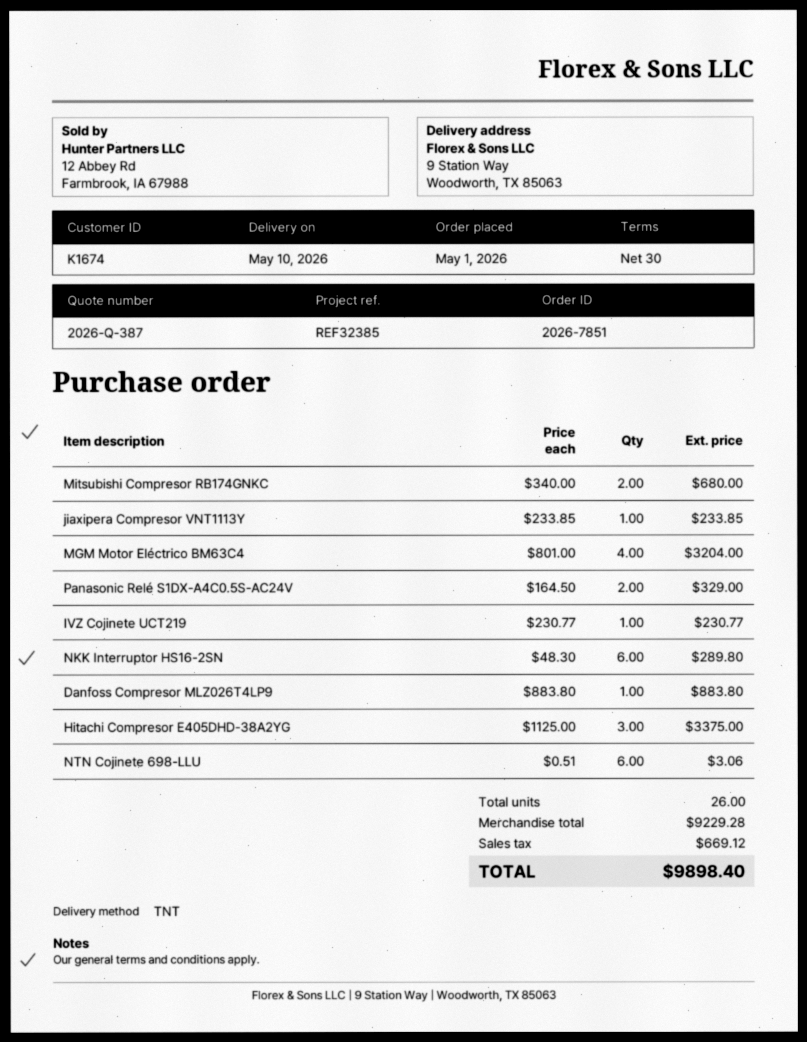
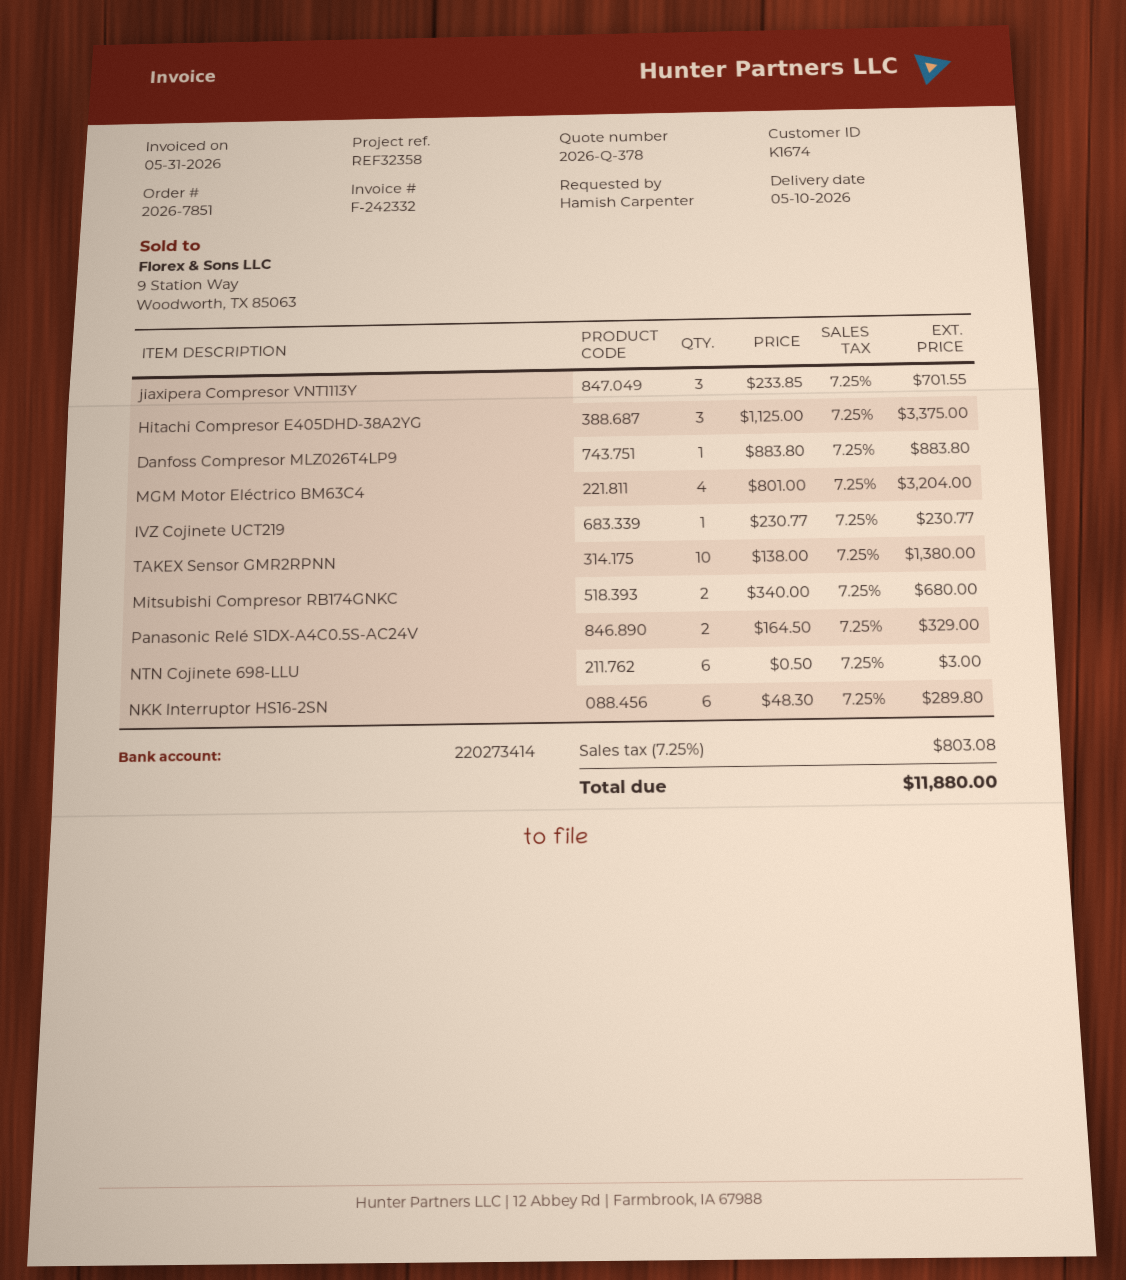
quote number: 2026-Q-387 -> 2026-Q-378
reference: REF32385 -> REF32358
jiaxipera Compresor VNT1113Y: 1 x 233.85 = 233.85 -> 3 x 233.85 = 701.55
NTN Cojinete 698-LLU: 6 x 0.51 = 3.06 -> 6 x 0.50 = 3.00
TAKEX Sensor GMR2RPNN: none -> 10 x 138.00 = 1380.00
tax: 669.12 -> 803.08
total: 9898.40 -> 11880.00

